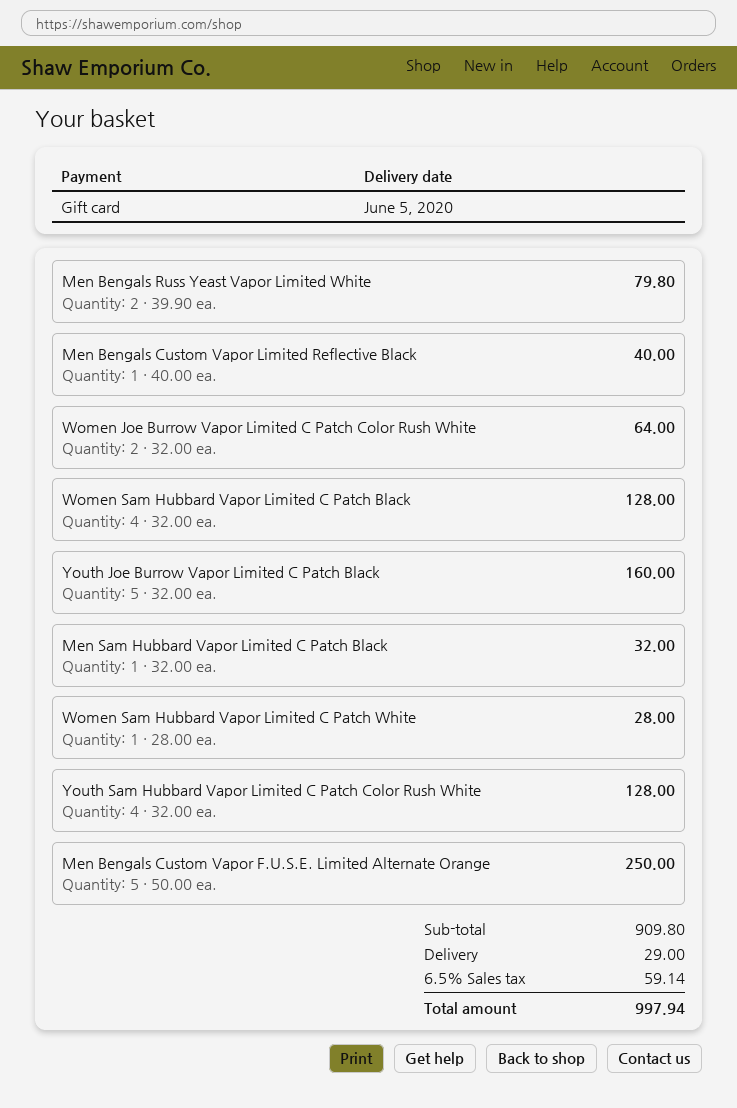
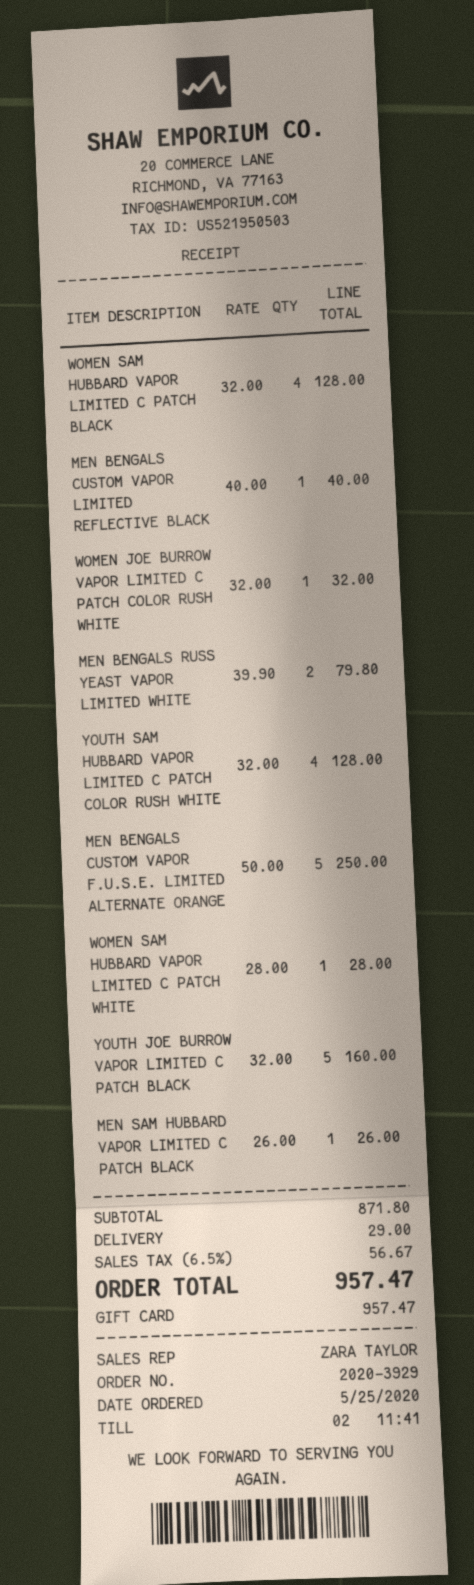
Women Joe Burrow Vapor Limited C Patch Color Rush White: 2 x 32.00 = 64.00 -> 1 x 32.00 = 32.00
Men Sam Hubbard Vapor Limited C Patch Black: 1 x 32.00 = 32.00 -> 1 x 26.00 = 26.00
subtotal: 909.80 -> 871.80
tax: 6.5% = 59.14 -> 6.5% = 56.67
total: 997.94 -> 957.47

